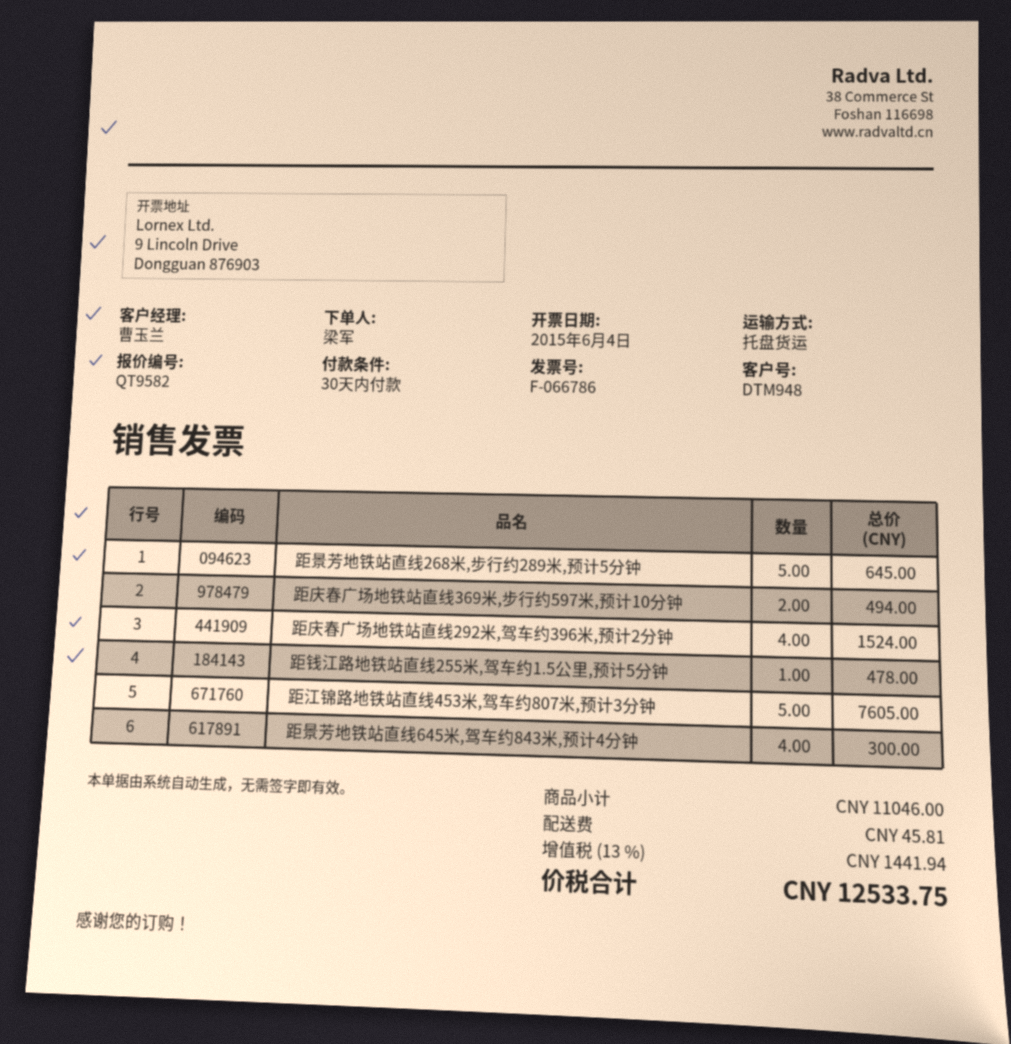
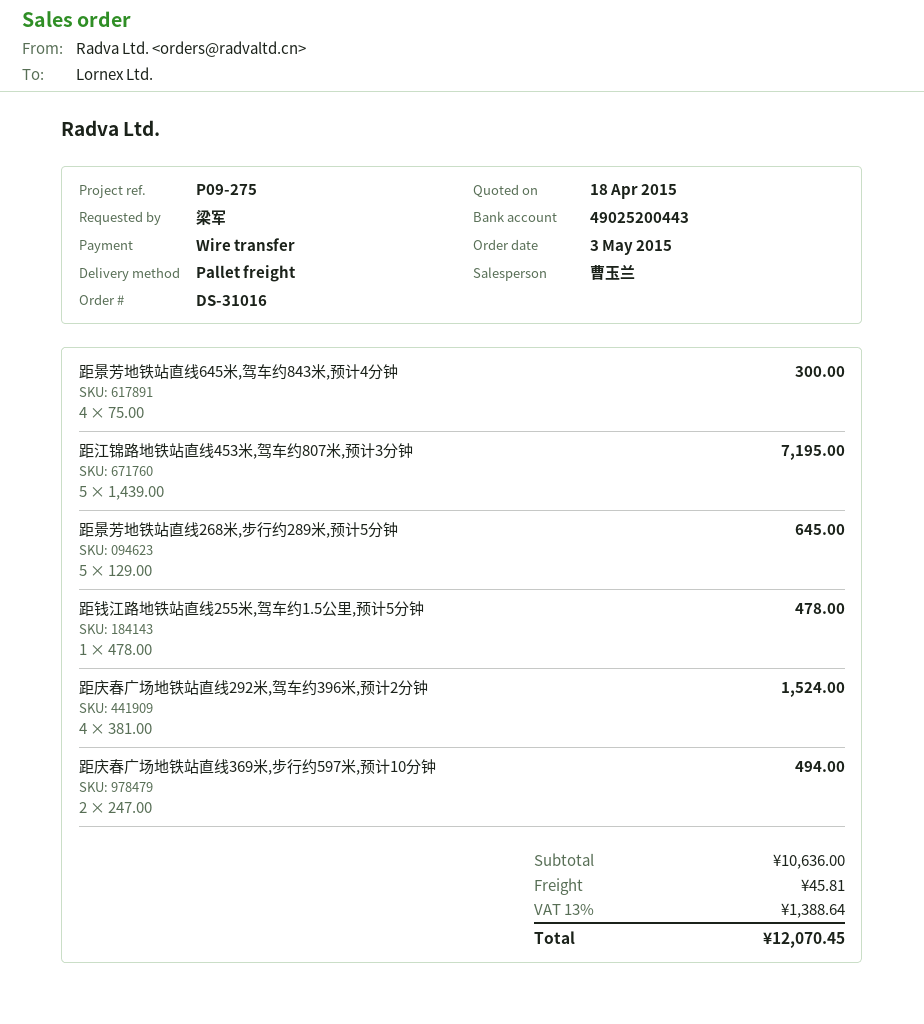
距江锦路地铁站直线453米,驾车约807米,预计3分钟: 5 for 7605.00 -> 5 for 7195.00
subtotal: 11046.00 -> 10636.00
tax: 13% = 1441.94 -> 13% = 1388.64
total: 12533.75 -> 12070.45

